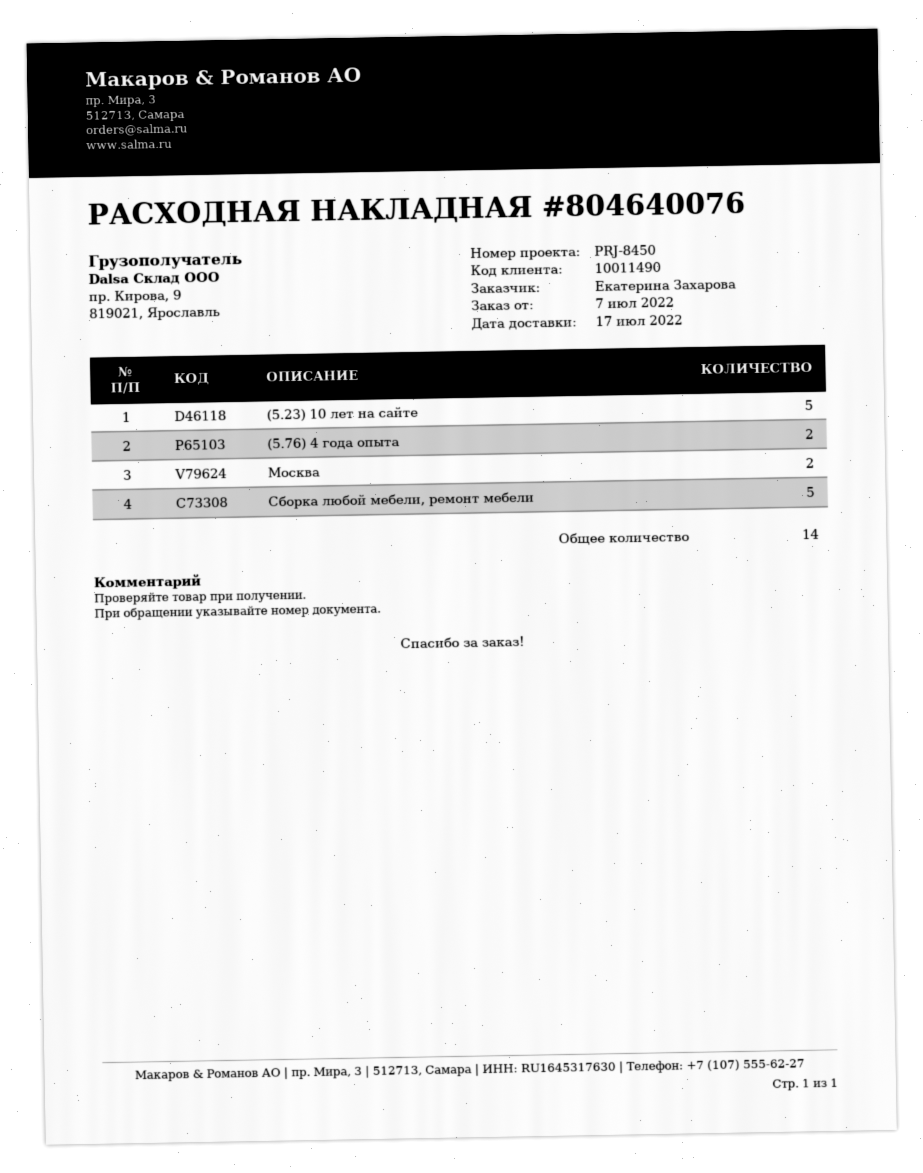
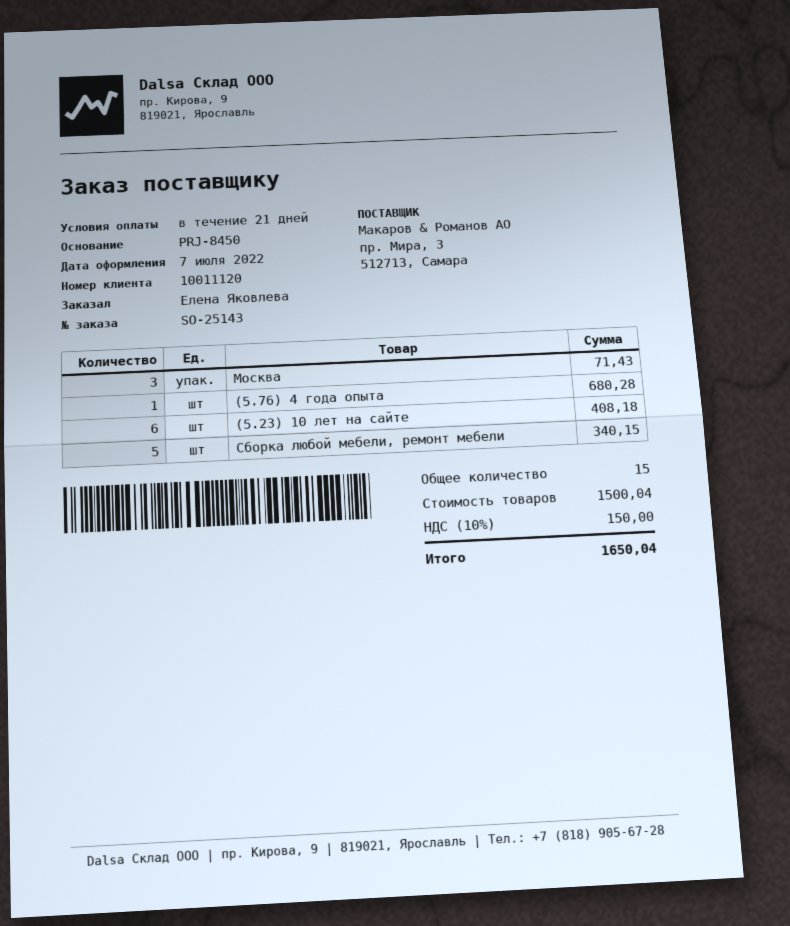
customer number: 10011490 -> 10011120
ordered by: Екатерина Захарова -> Елена Яковлева
(5.23) 10 лет на сайте: 5 -> 6
(5.76) 4 года опыта: 2 -> 1
Москва: 2 -> 3
total quantity: 14 -> 15

